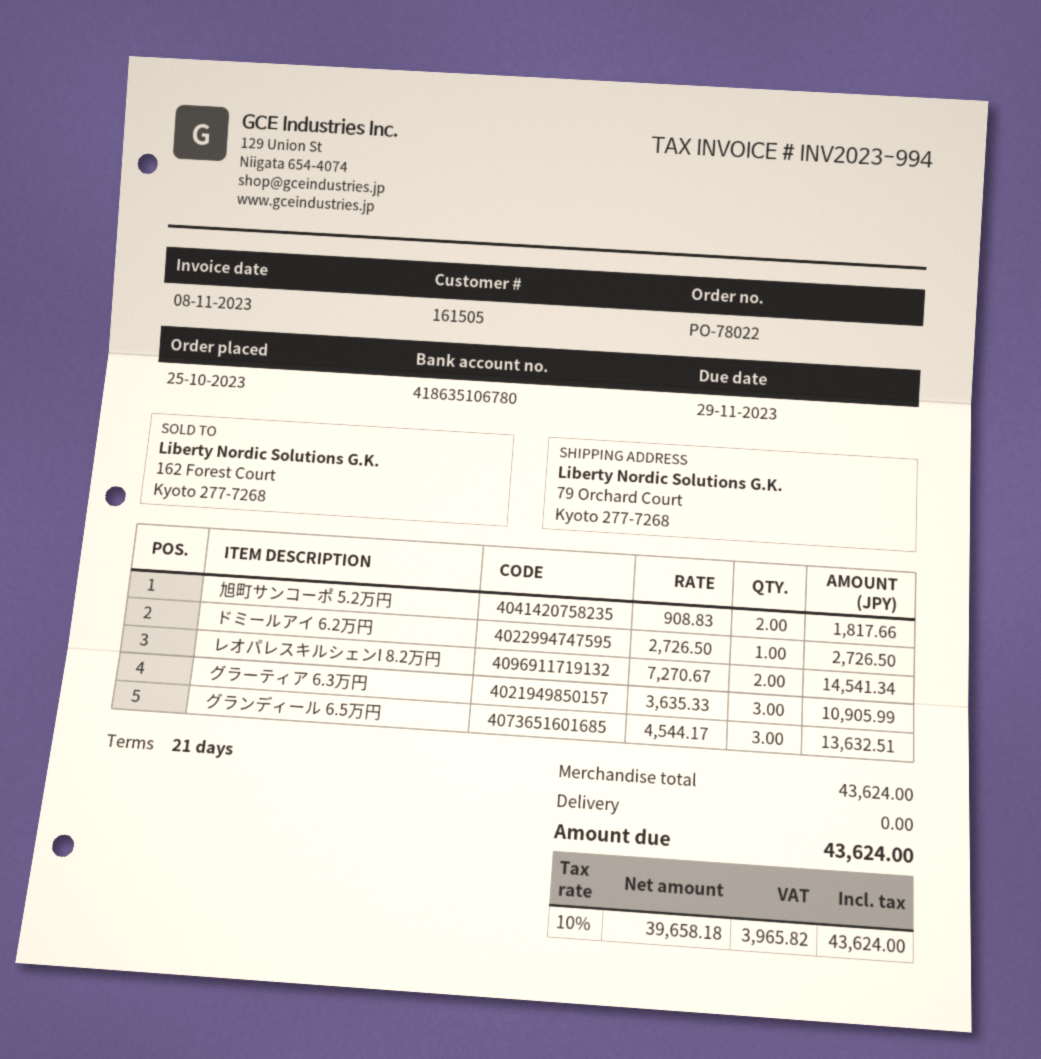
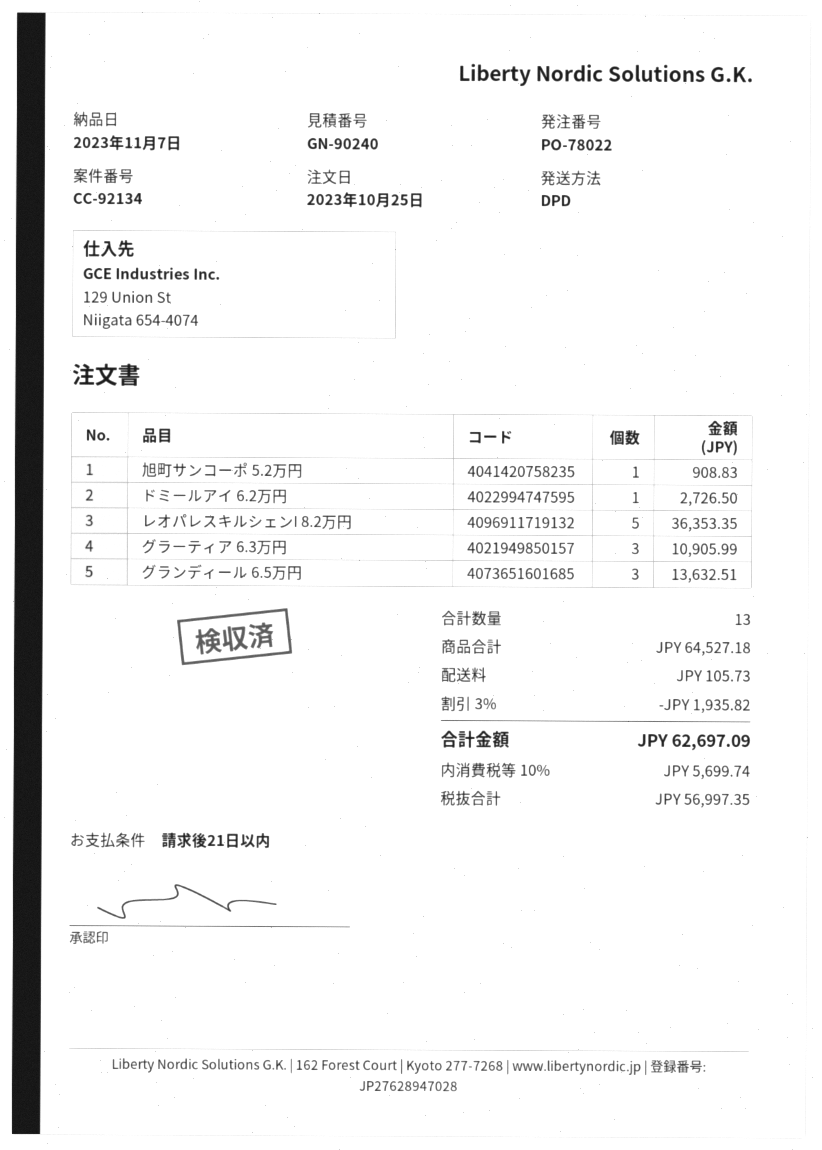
旭町サンコーポ 5.2万円: 2 for 1817.66 -> 1 for 908.83
レオパレスキルシェンI 8.2万円: 2 for 14541.34 -> 5 for 36353.35
subtotal: 43624.00 -> 64527.18
discount: none -> 3% = 1935.82
shipping: 0.00 -> 105.73
net: 39658.18 -> 56997.35
tax: 10% = 3965.82 -> 10% = 5699.74
total: 43624.00 -> 62697.09

